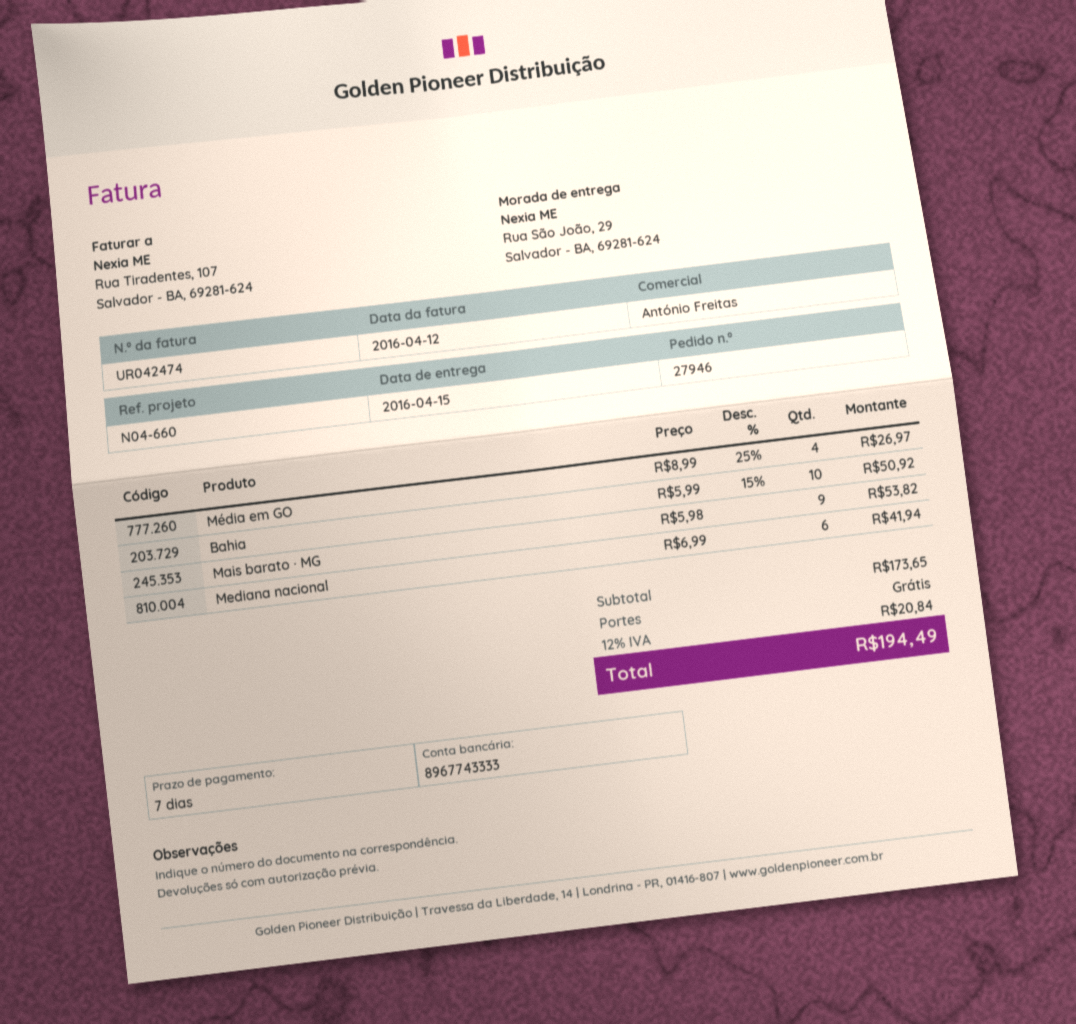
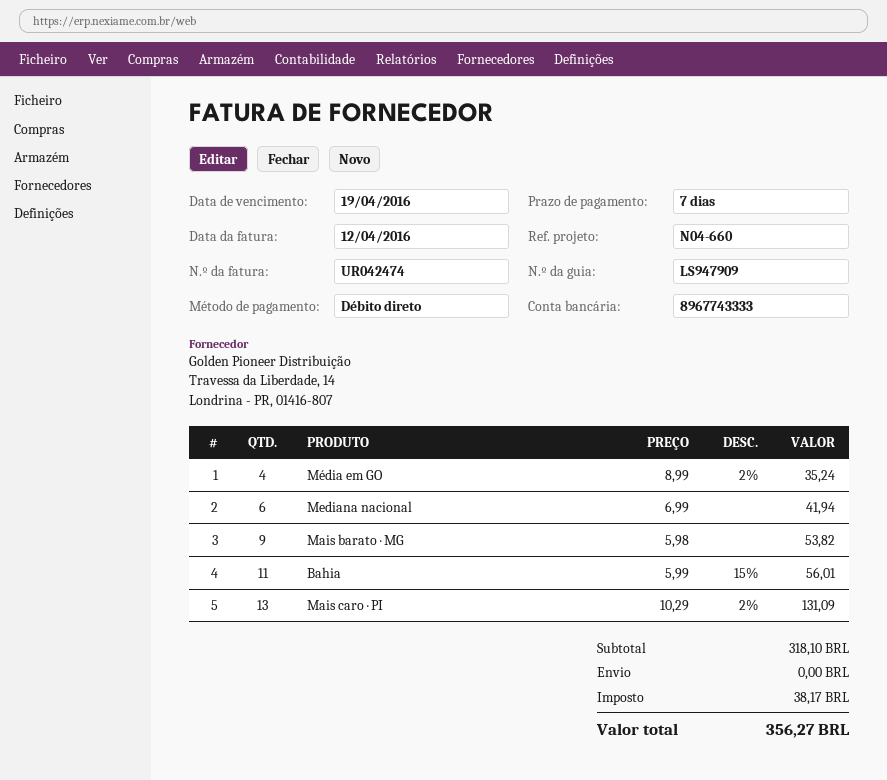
Média em GO: 4 x 8.99 - 25% = 26.97 -> 4 x 8.99 - 2% = 35.24
Bahia: 10 x 5.99 - 15% = 50.92 -> 11 x 5.99 - 15% = 56.01
Mais caro · PI: none -> 13 x 10.29 - 2% = 131.09
subtotal: 173.65 -> 318.10
tax: 20.84 -> 38.17
total: 194.49 -> 356.27

